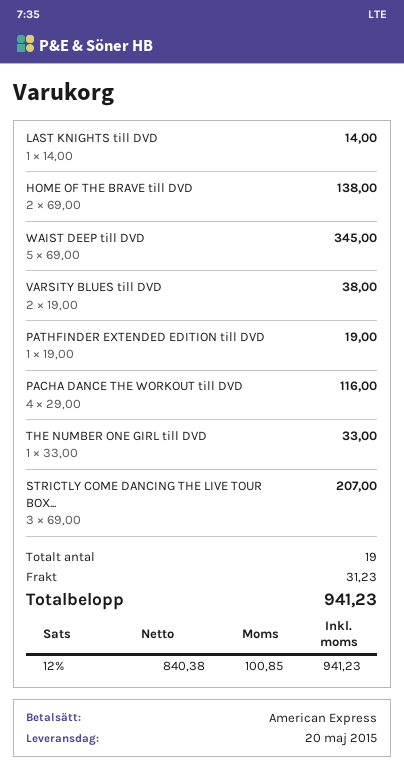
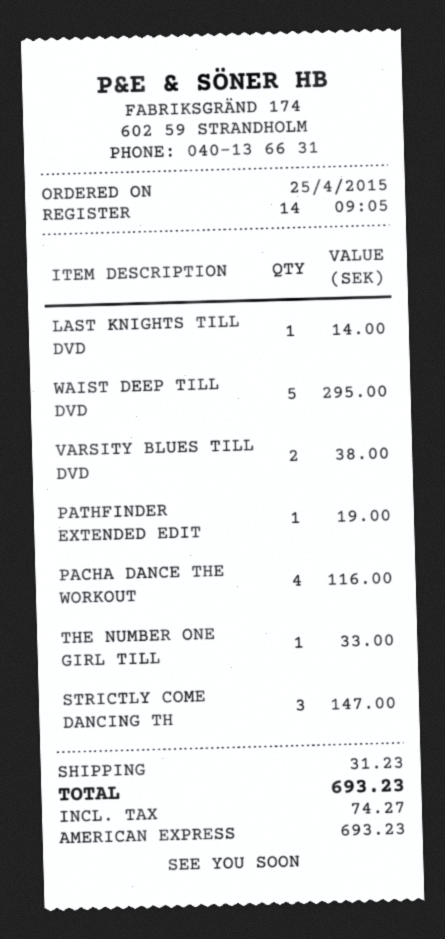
HOME OF THE BRAVE till DVD: 2 for 138.00 -> none
WAIST DEEP till DVD: 5 for 345.00 -> 5 for 295.00
STRICTLY COME DANCING THE LIVE TOUR BOX...: 3 for 207.00 -> 3 for 147.00
tax: 100.85 -> 74.27
total: 941.23 -> 693.23

